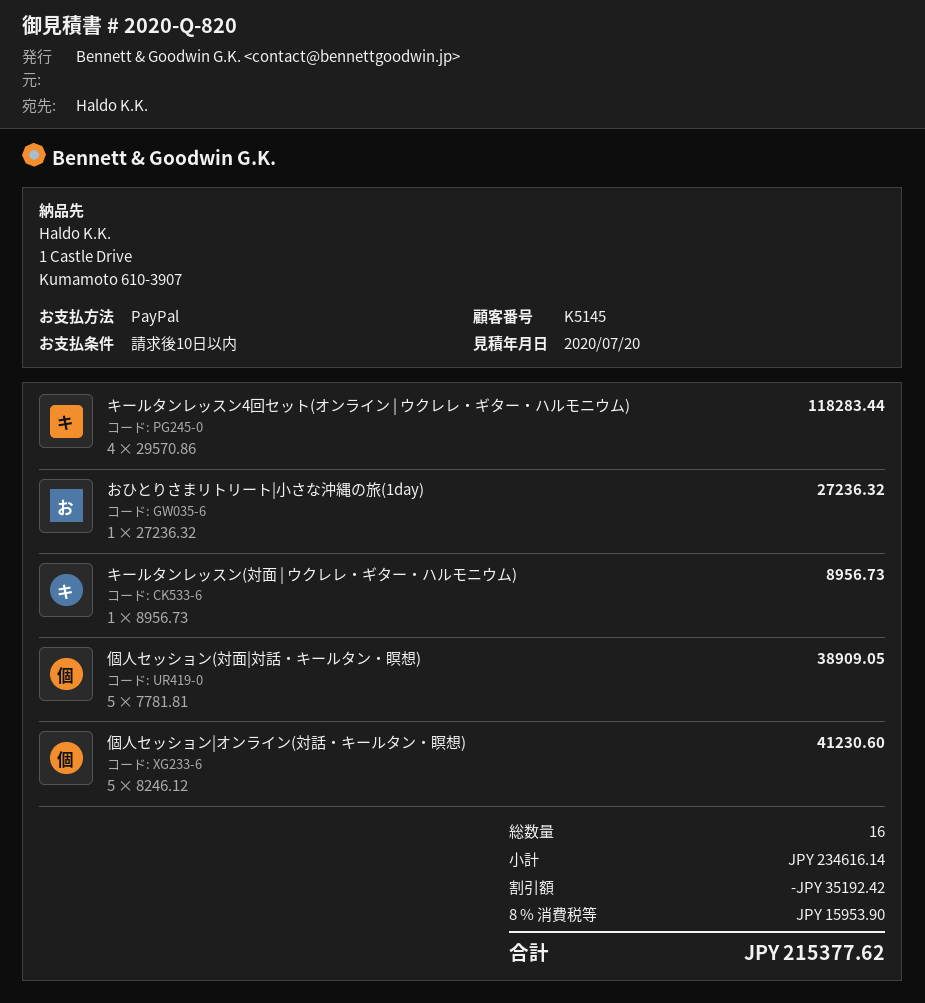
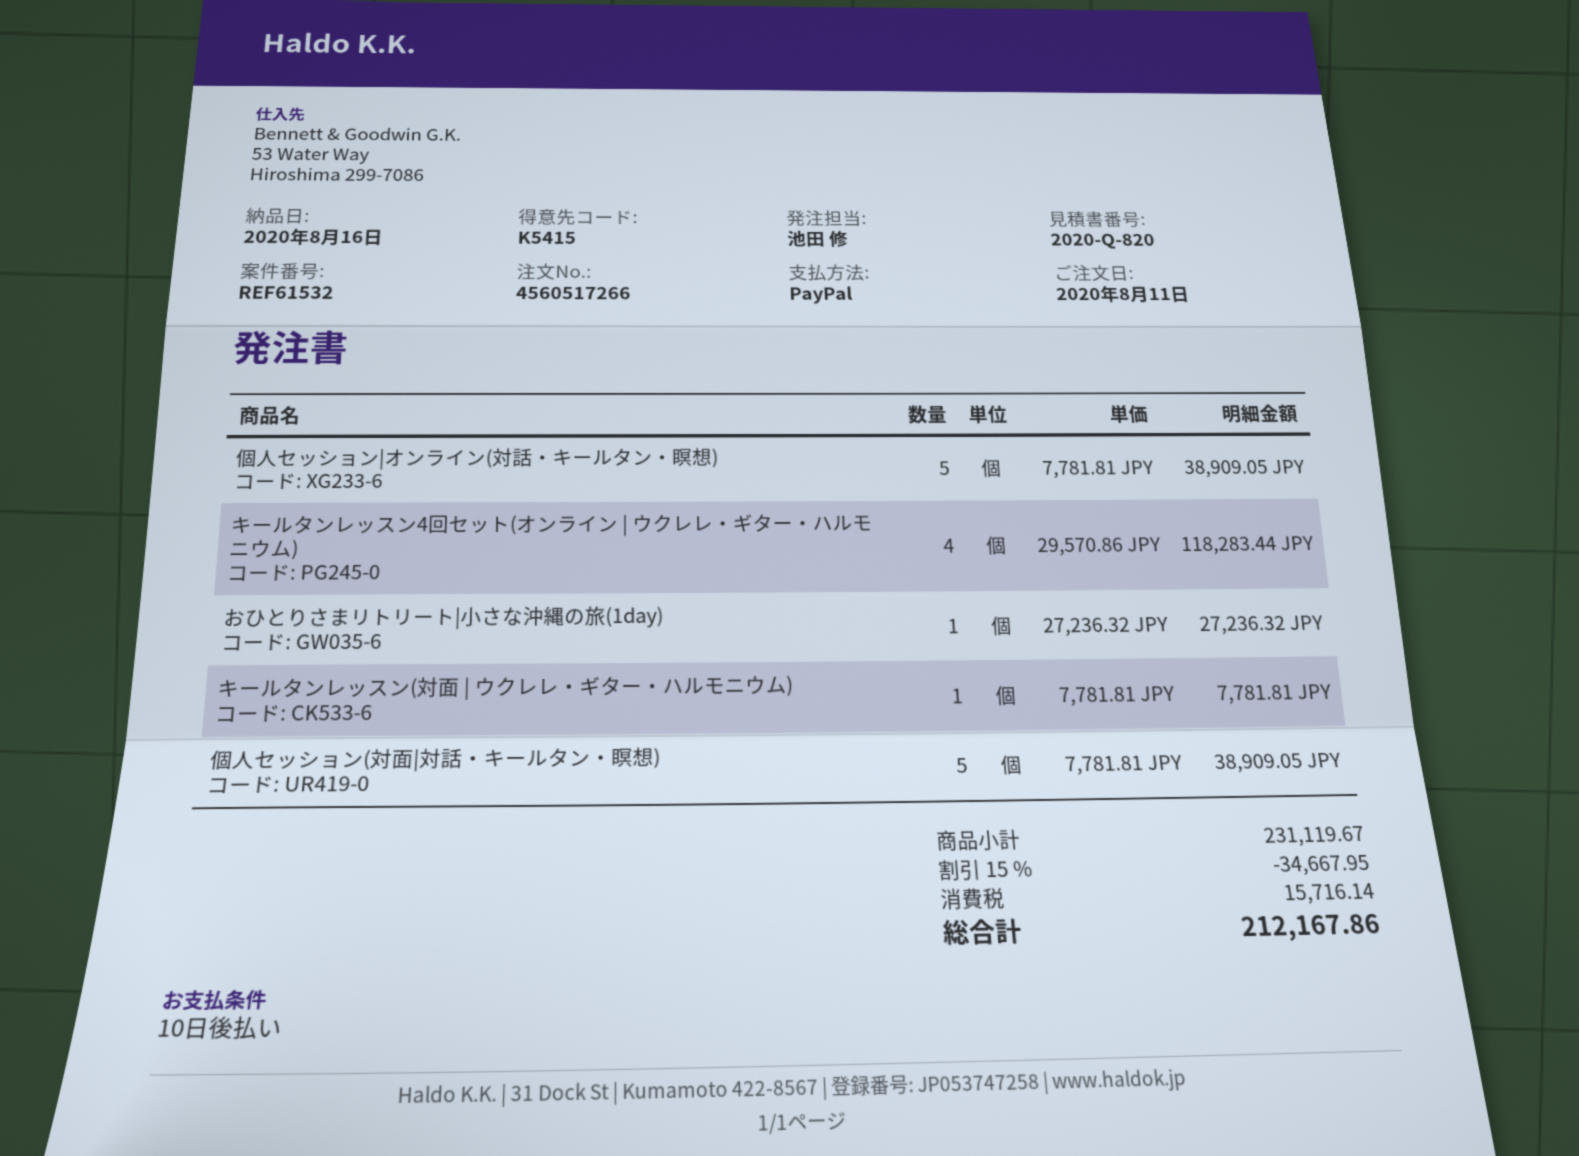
customer number: K5145 -> K5415
キールタンレッスン(対面 | ウクレレ・ギター・ハルモニウム): 1 x 8956.73 = 8956.73 -> 1 x 7781.81 = 7781.81
個人セッション|オンライン(対話・キールタン・瞑想): 5 x 8246.12 = 41230.60 -> 5 x 7781.81 = 38909.05
subtotal: 234616.14 -> 231119.67
discount: 35192.42 -> 34667.95
tax: 15953.90 -> 15716.14
total: 215377.62 -> 212167.86

